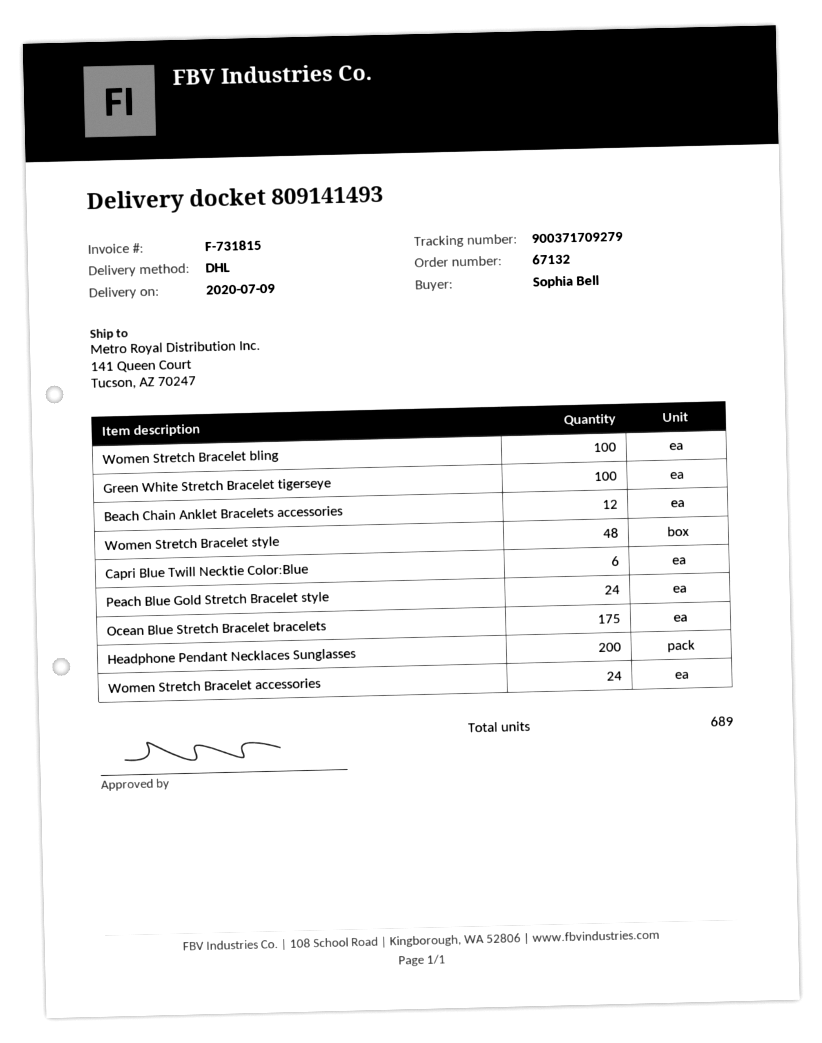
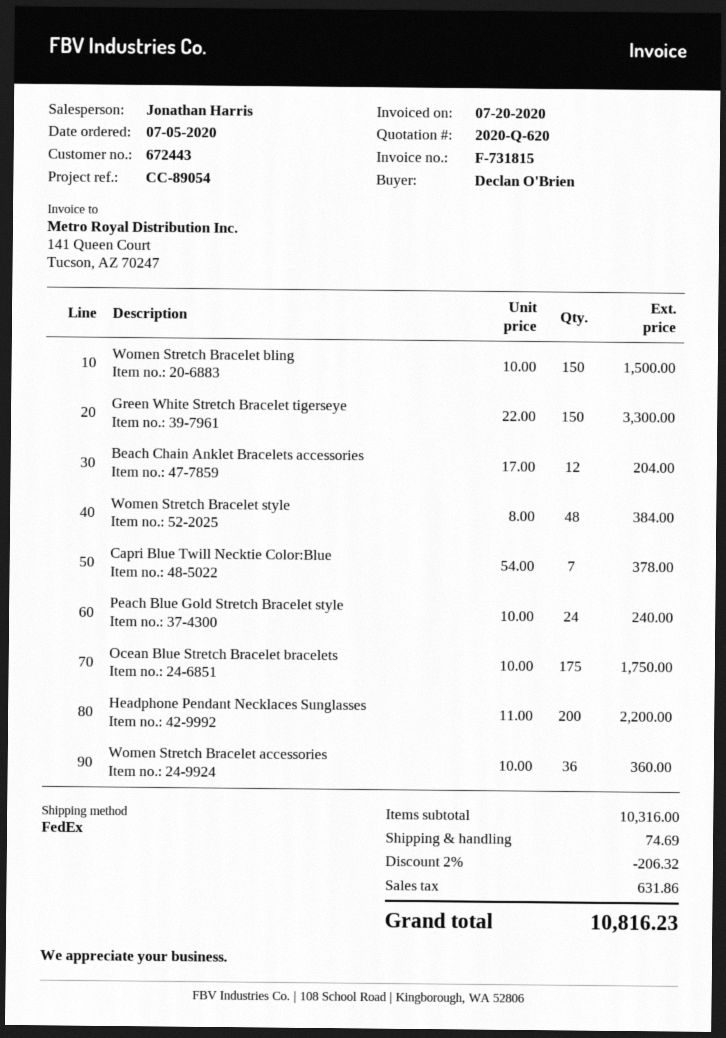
ordered by: Sophia Bell -> Declan O'Brien
shipping method: DHL -> FedEx
Women Stretch Bracelet bling: 100 -> 150
Green White Stretch Bracelet tigerseye: 100 -> 150
Capri Blue Twill Necktie Color:Blue: 6 -> 7
Women Stretch Bracelet accessories: 24 -> 36

